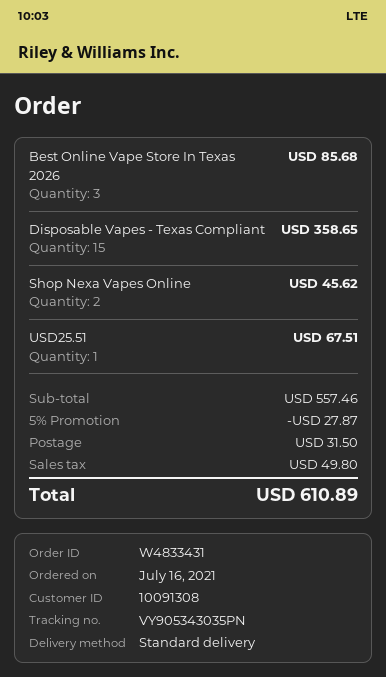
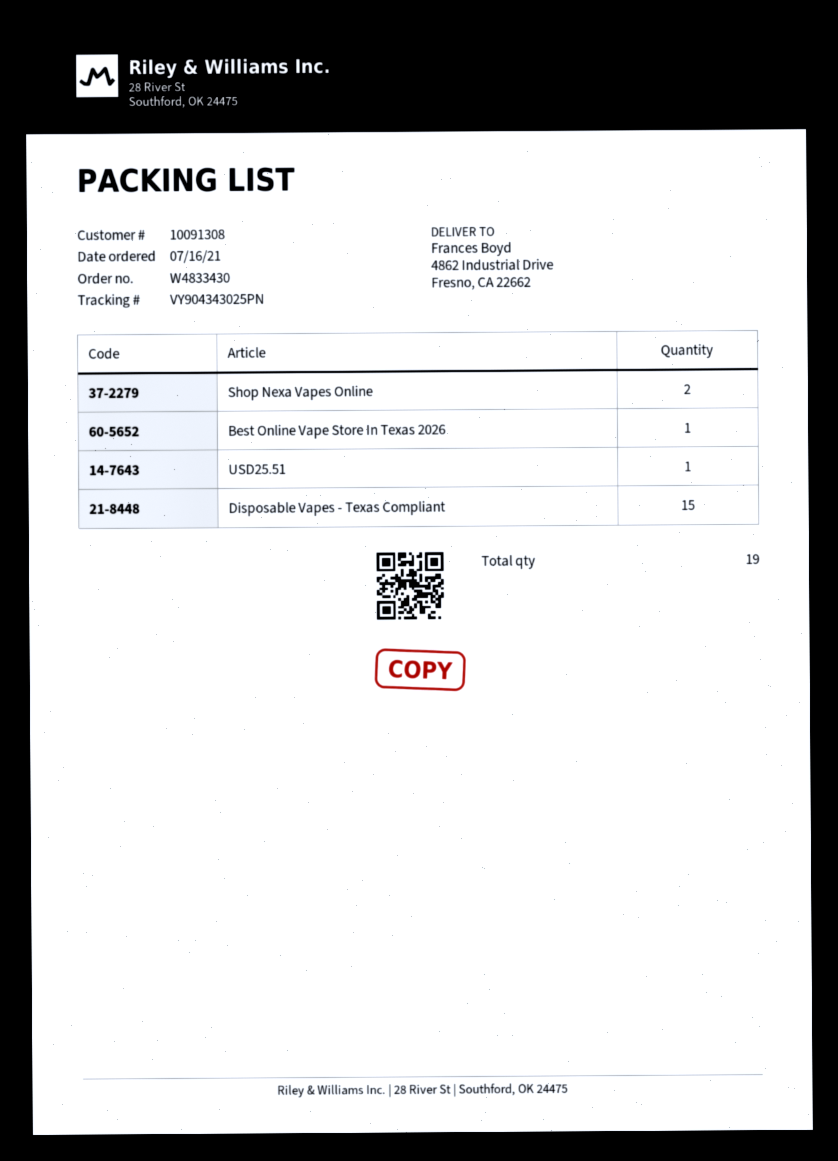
order number: W4833431 -> W4833430
tracking number: VY905343035PN -> VY904343025PN
Best Online Vape Store In Texas 2026: 3 -> 1

